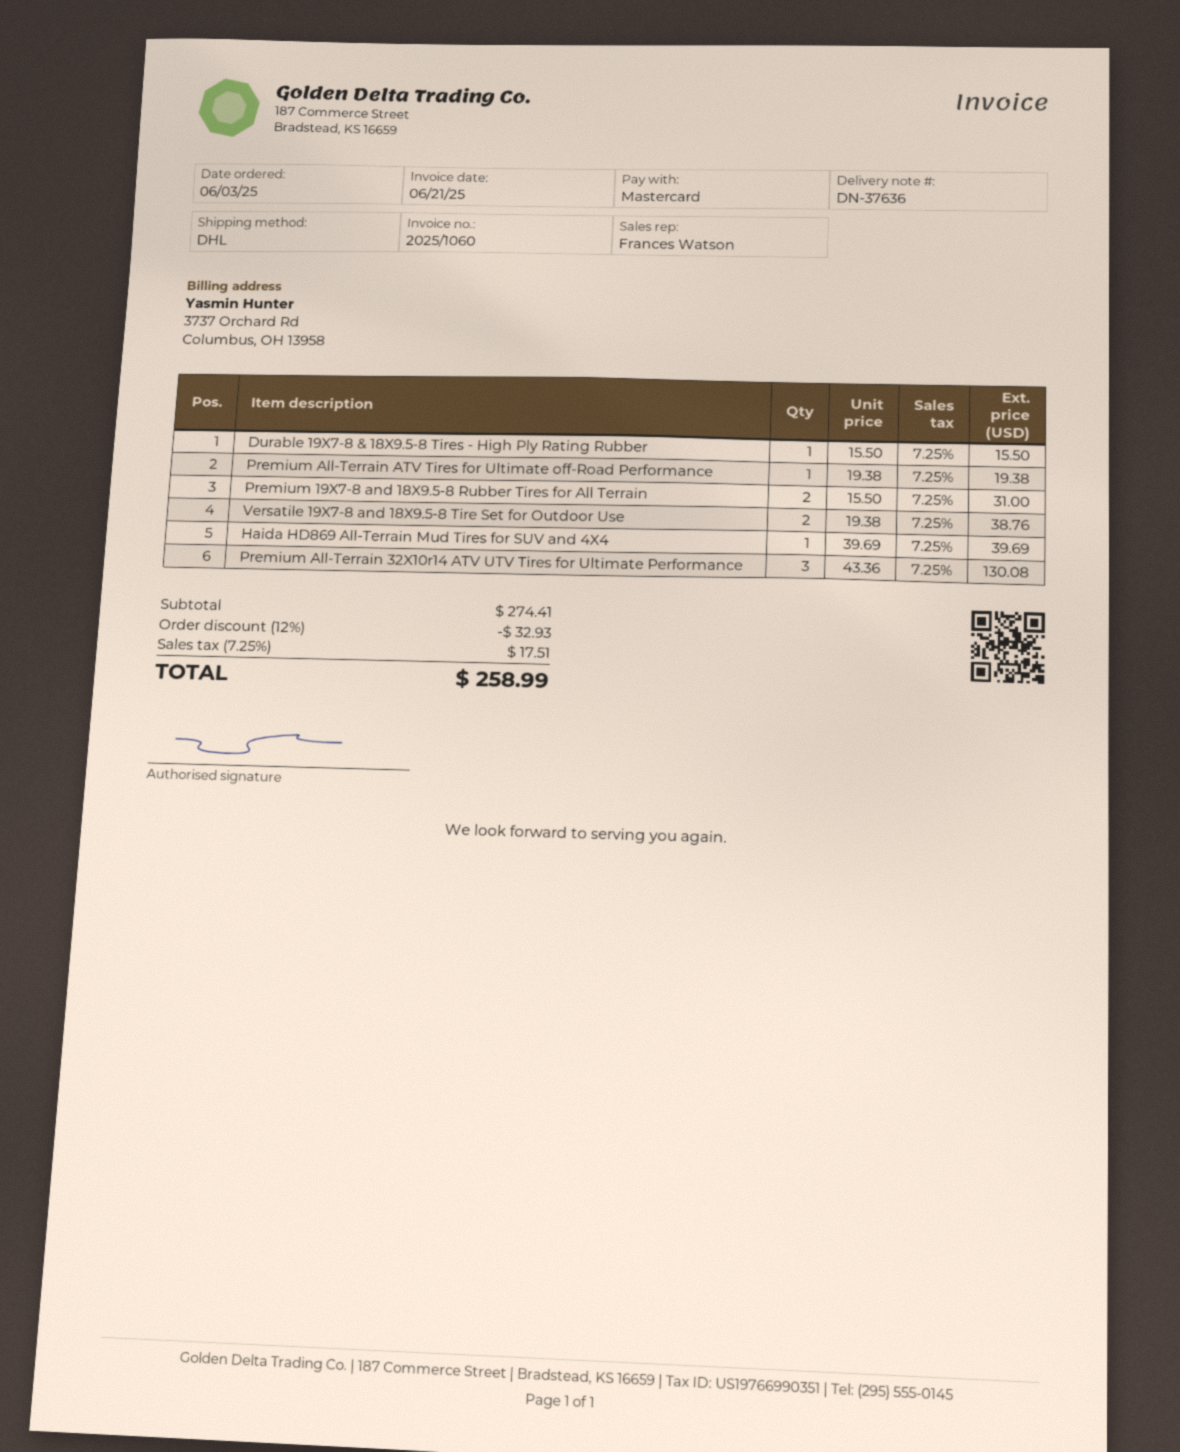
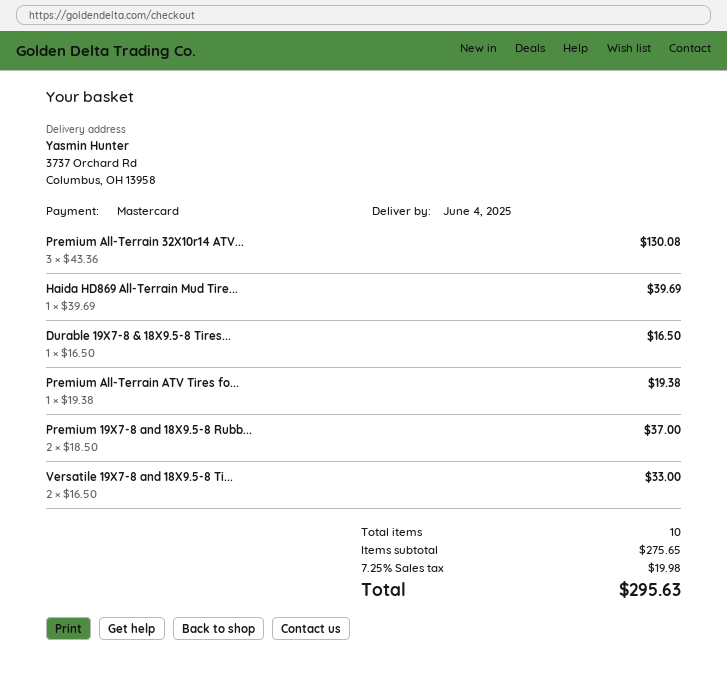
Durable 19X7-8 & 18X9.5-8 Tires - High Ply Rating Rubber: 1 x 15.50 = 15.50 -> 1 x 16.50 = 16.50
Premium 19X7-8 and 18X9.5-8 Rubber Tires for All Terrain: 2 x 15.50 = 31.00 -> 2 x 18.50 = 37.00
Versatile 19X7-8 and 18X9.5-8 Tire Set for Outdoor Use: 2 x 19.38 = 38.76 -> 2 x 16.50 = 33.00
subtotal: 274.41 -> 275.65
discount: 12% = 32.93 -> none
tax: 7.25% = 17.51 -> 7.25% = 19.98
total: 258.99 -> 295.63

